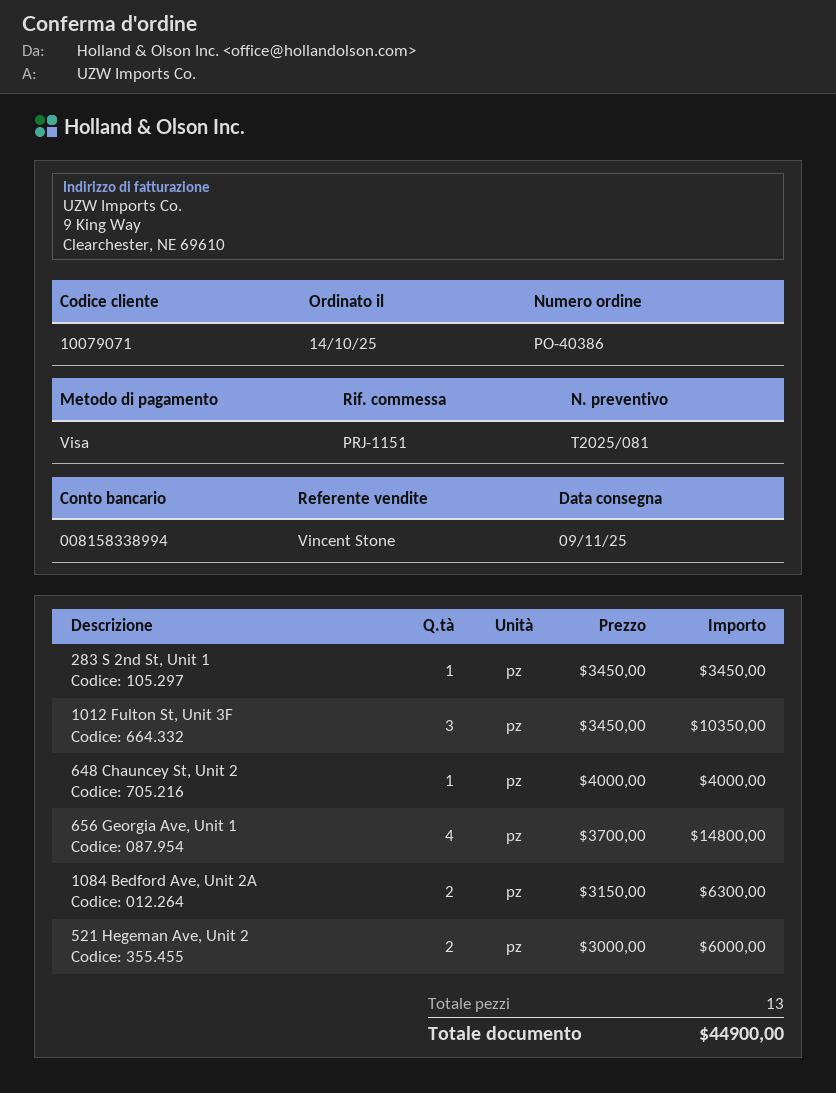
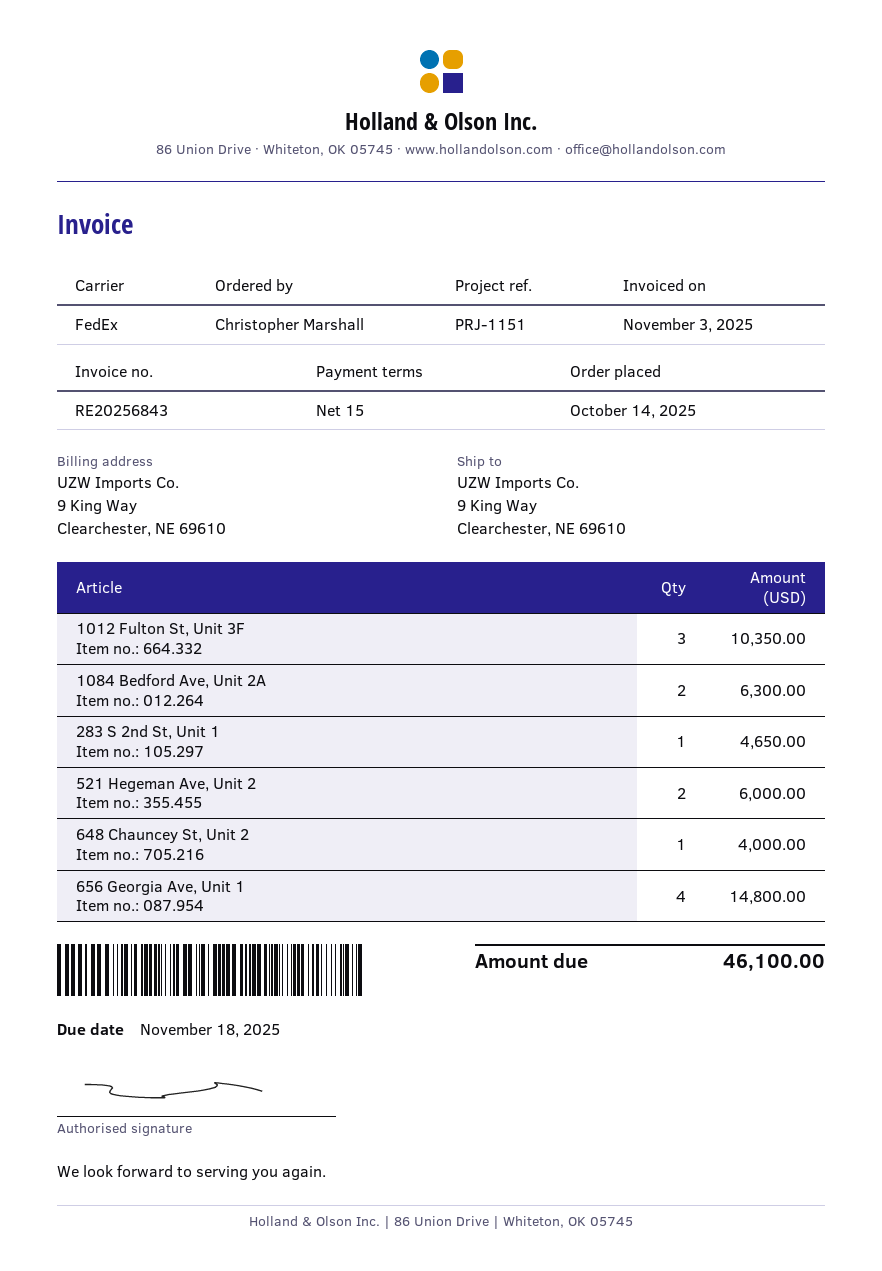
283 S 2nd St, Unit 1: 1 for 3450.00 -> 1 for 4650.00
total: 44900.00 -> 46100.00

